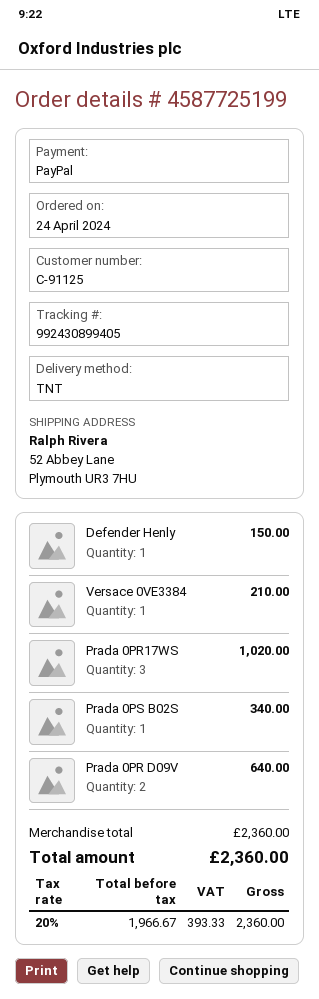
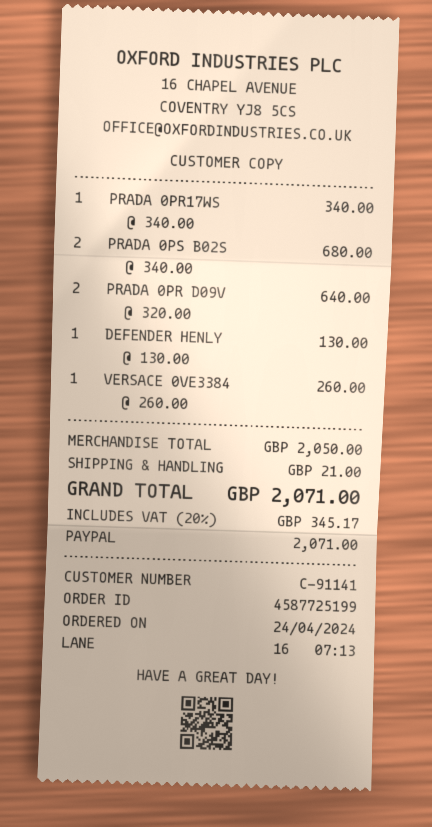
customer number: C-91125 -> C-91141
Defender Henly: 1 for 150.00 -> 1 for 130.00
Versace 0VE3384: 1 for 210.00 -> 1 for 260.00
Prada 0PR17WS: 3 for 1020.00 -> 1 for 340.00
Prada 0PS B02S: 1 for 340.00 -> 2 for 680.00
subtotal: 2360.00 -> 2050.00
shipping: none -> 21.00
tax: 20% = 393.33 -> 20% = 345.17
total: 2360.00 -> 2071.00

